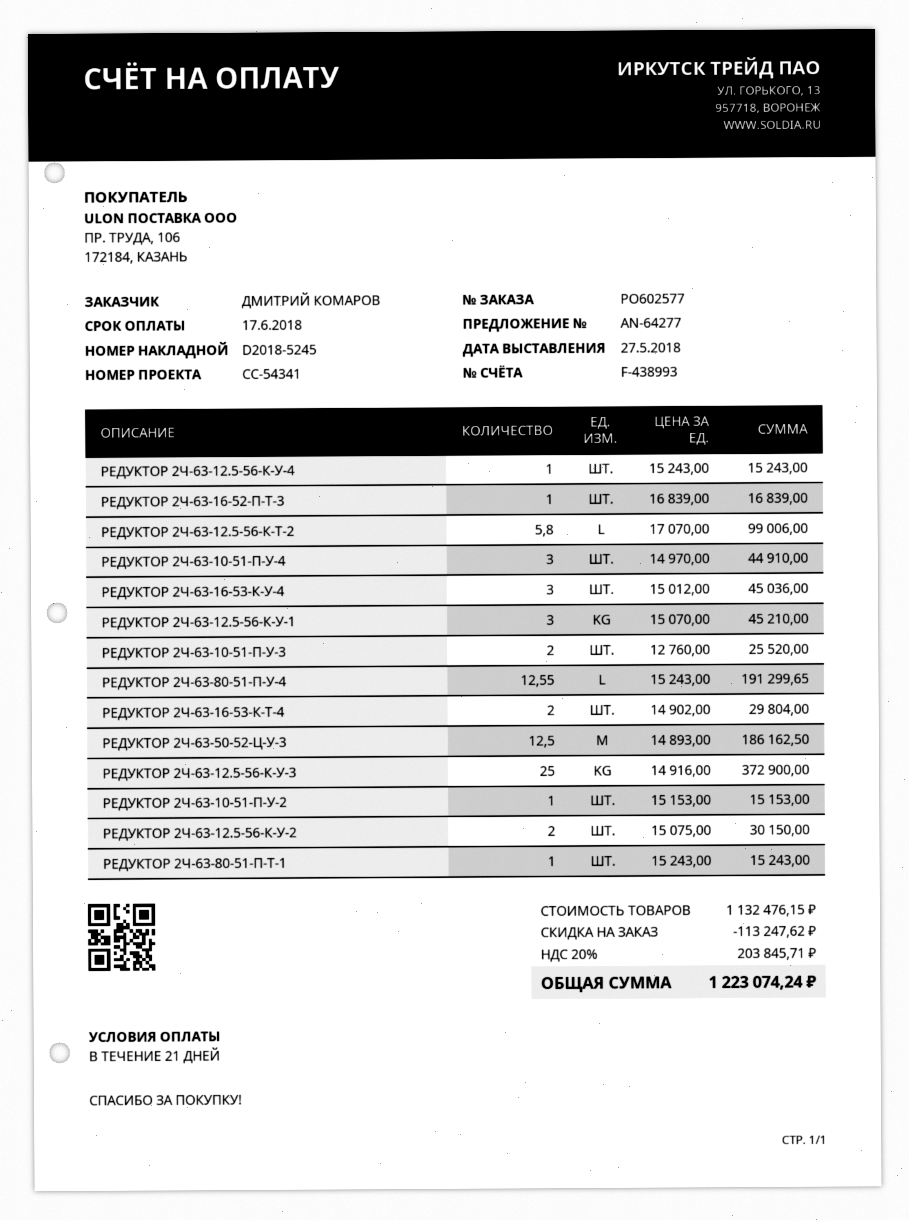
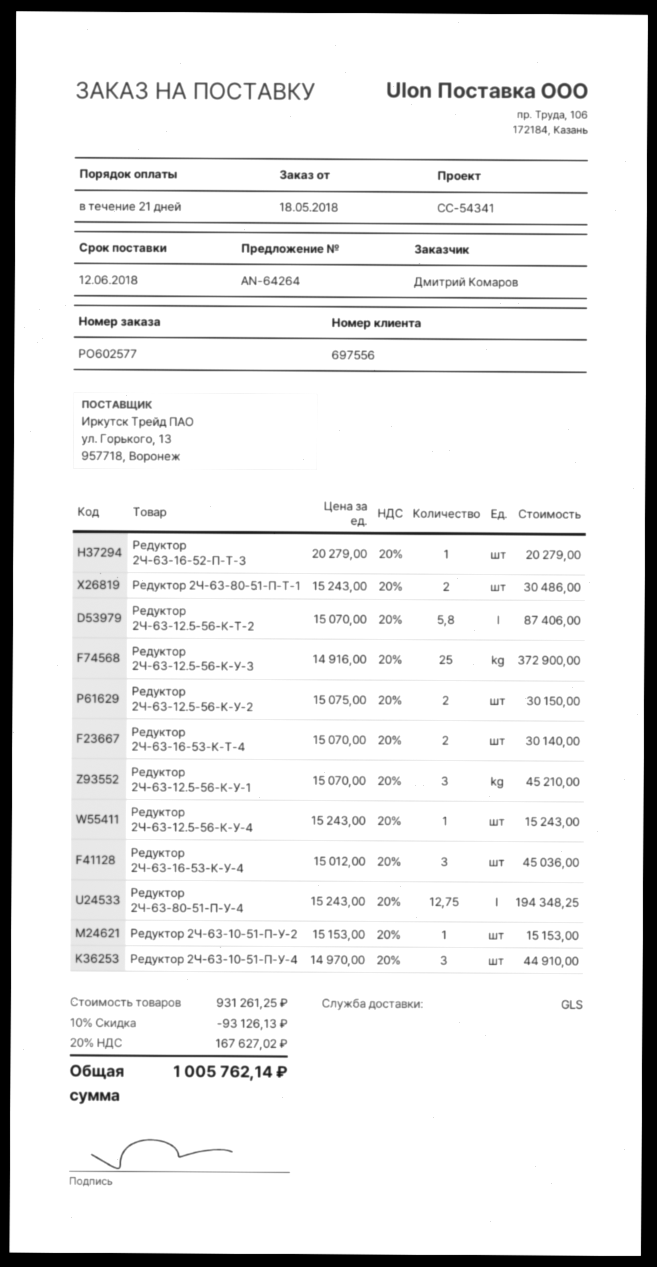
quote number: AN-64277 -> AN-64264
РЕДУКТОР 2Ч-63-16-52-П-Т-3: 1 x 16839.00 = 16839.00 -> 1 x 20279.00 = 20279.00
РЕДУКТОР 2Ч-63-12.5-56-К-Т-2: 5.8 x 17070.00 = 99006.00 -> 5.8 x 15070.00 = 87406.00
РЕДУКТОР 2Ч-63-10-51-П-У-3: 2 x 12760.00 = 25520.00 -> none
РЕДУКТОР 2Ч-63-80-51-П-У-4: 12.55 x 15243.00 = 191299.65 -> 12.75 x 15243.00 = 194348.25
РЕДУКТОР 2Ч-63-16-53-К-Т-4: 2 x 14902.00 = 29804.00 -> 2 x 15070.00 = 30140.00
РЕДУКТОР 2Ч-63-50-52-Ц-У-3: 12.5 x 14893.00 = 186162.50 -> none
РЕДУКТОР 2Ч-63-80-51-П-Т-1: 1 x 15243.00 = 15243.00 -> 2 x 15243.00 = 30486.00
subtotal: 1132476.15 -> 931261.25
discount: 113247.62 -> 93126.13
tax: 20% = 203845.71 -> 20% = 167627.02
total: 1223074.24 -> 1005762.14

